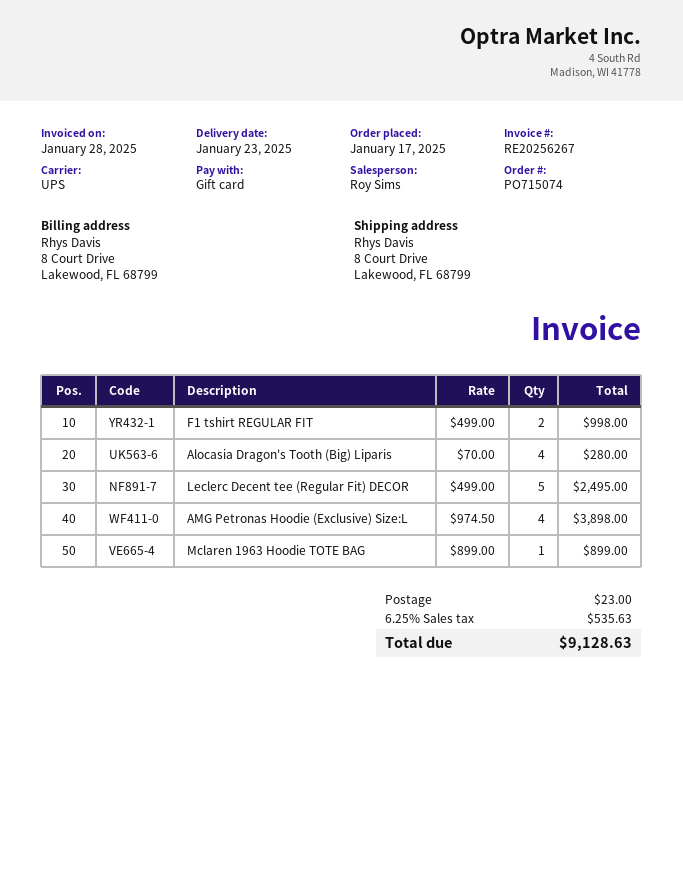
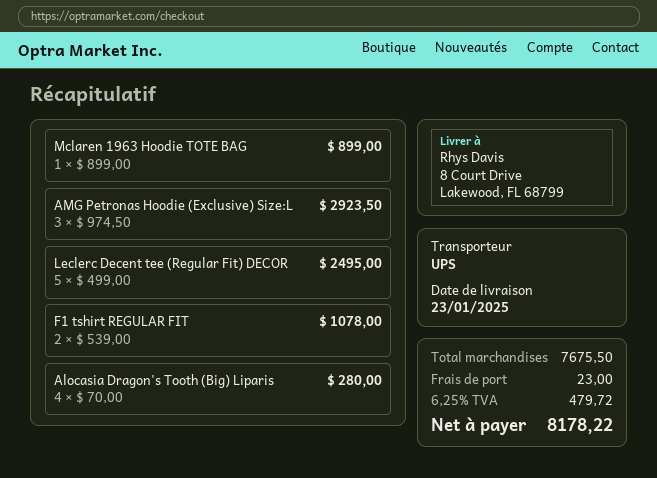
F1 tshirt REGULAR FIT: 2 x 499.00 = 998.00 -> 2 x 539.00 = 1078.00
AMG Petronas Hoodie (Exclusive) Size:L: 4 x 974.50 = 3898.00 -> 3 x 974.50 = 2923.50
tax: 6.25% = 535.63 -> 6.25% = 479.72
total: 9128.63 -> 8178.22

